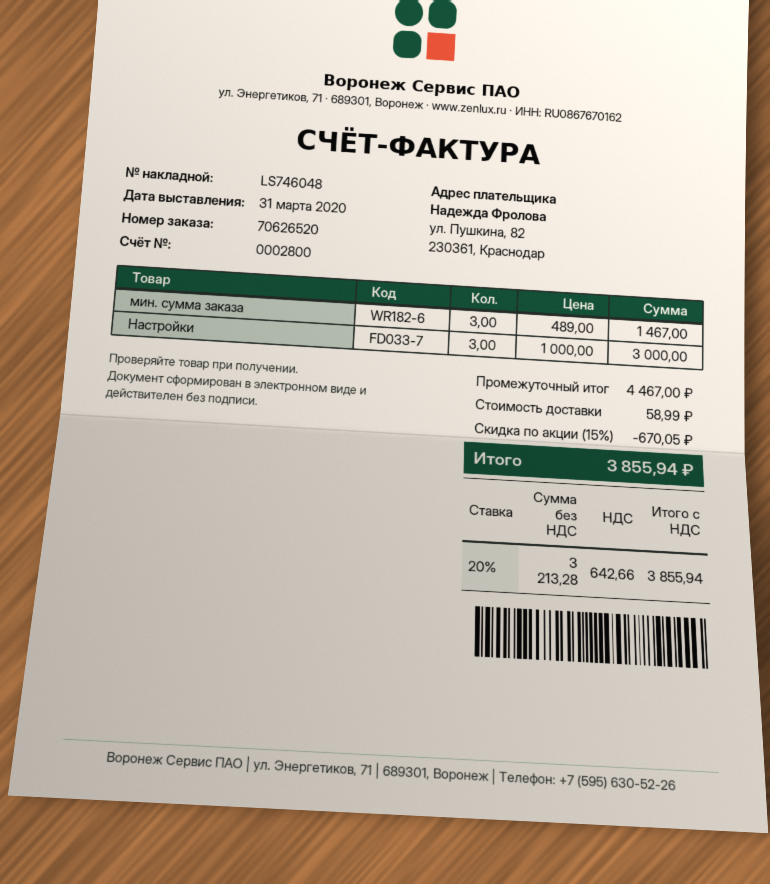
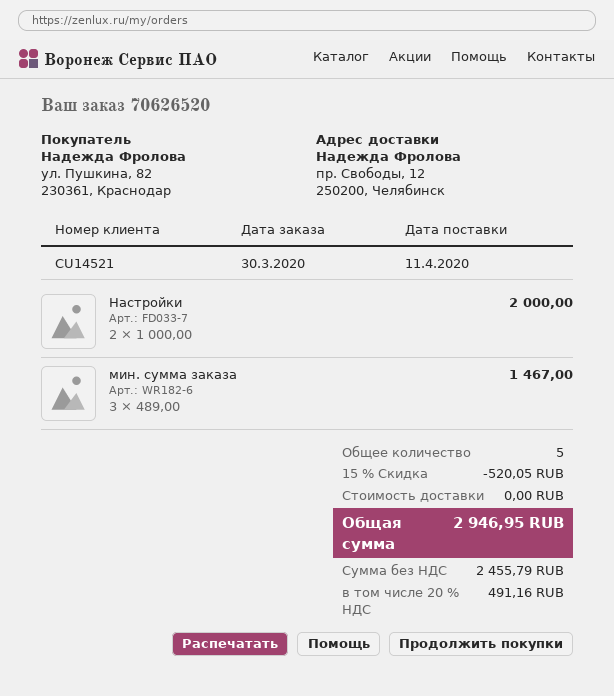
Настройки: 3 x 1000.00 = 3000.00 -> 2 x 1000.00 = 2000.00
discount: 15% = 670.05 -> 15% = 520.05
shipping: 58.99 -> 0.00
net: 3213.28 -> 2455.79
tax: 20% = 642.66 -> 20% = 491.16
total: 3855.94 -> 2946.95

